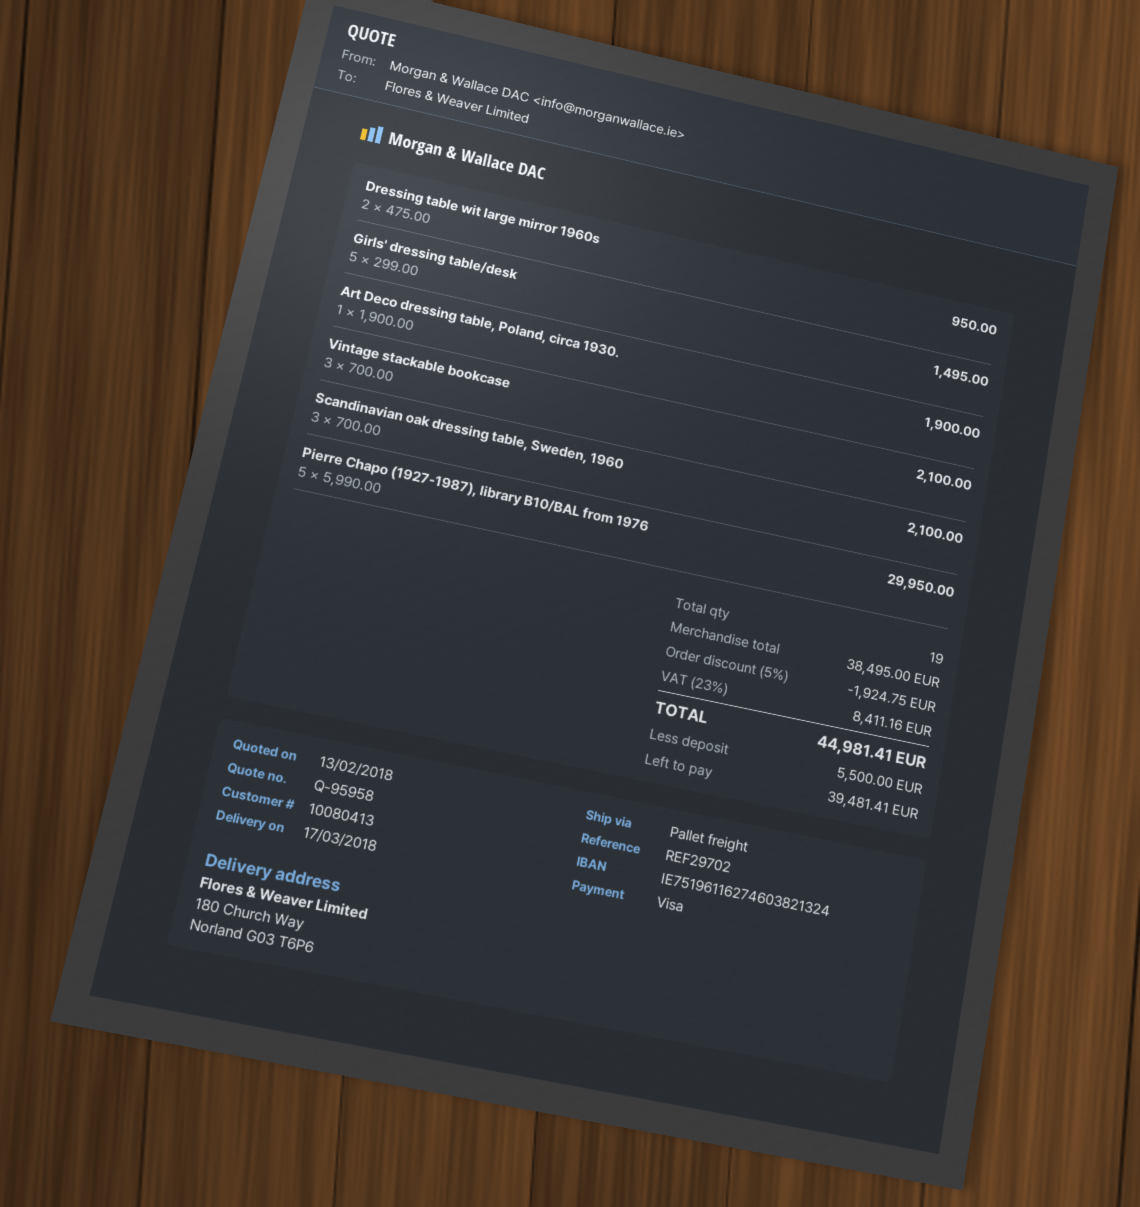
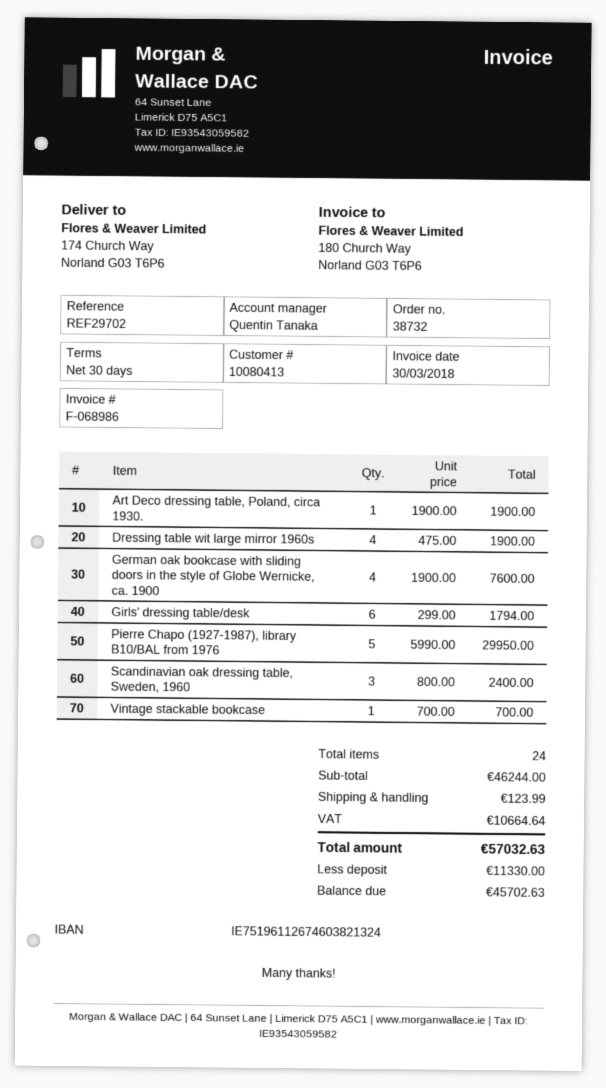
bank account: IE75196116274603821324 -> IE75196112674603821324
ship to: 180 Church Way, Norland G03 T6P6 -> 174 Church Way, Norland G03 T6P6
Dressing table wit large mirror 1960s: 2 x 475.00 = 950.00 -> 4 x 475.00 = 1900.00
Girls' dressing table/desk: 5 x 299.00 = 1495.00 -> 6 x 299.00 = 1794.00
Vintage stackable bookcase: 3 x 700.00 = 2100.00 -> 1 x 700.00 = 700.00
Scandinavian oak dressing table, Sweden, 1960: 3 x 700.00 = 2100.00 -> 3 x 800.00 = 2400.00
German oak bookcase with sliding doors in the style of Globe Wernicke, ca. 1900: none -> 4 x 1900.00 = 7600.00
total quantity: 19 -> 24
subtotal: 38495.00 -> 46244.00
discount: 5% = 1924.75 -> none
shipping: none -> 123.99
tax: 8411.16 -> 10664.64
total: 44981.41 -> 57032.63
deposit: 5500.00 -> 11330.00
balance: 39481.41 -> 45702.63

